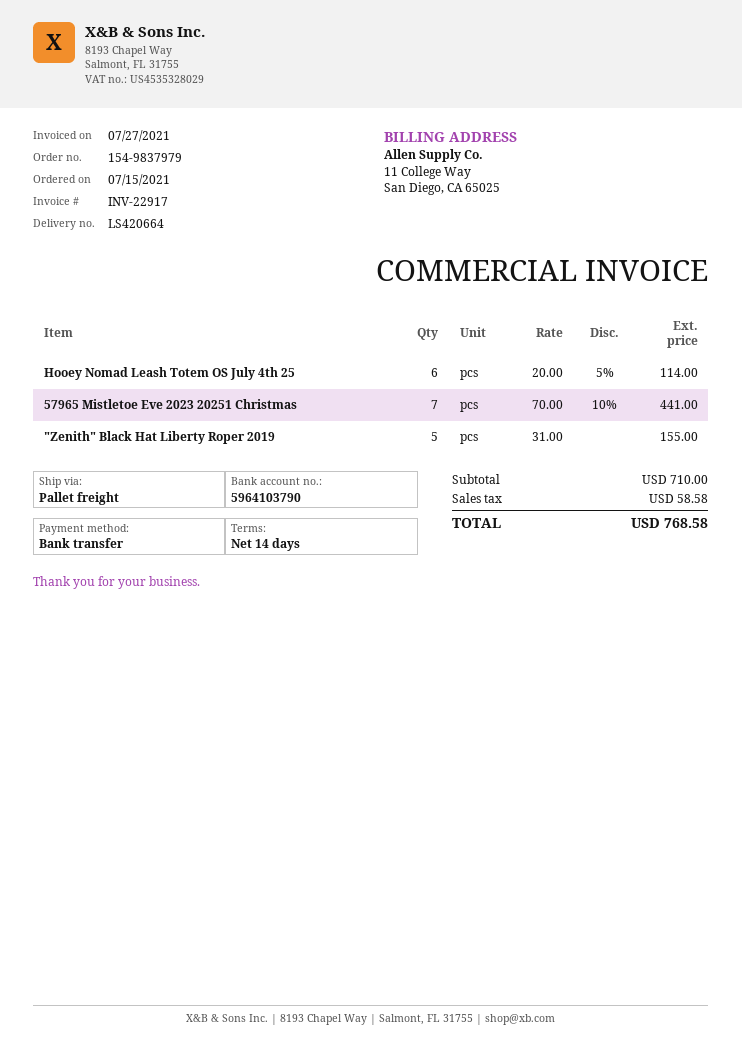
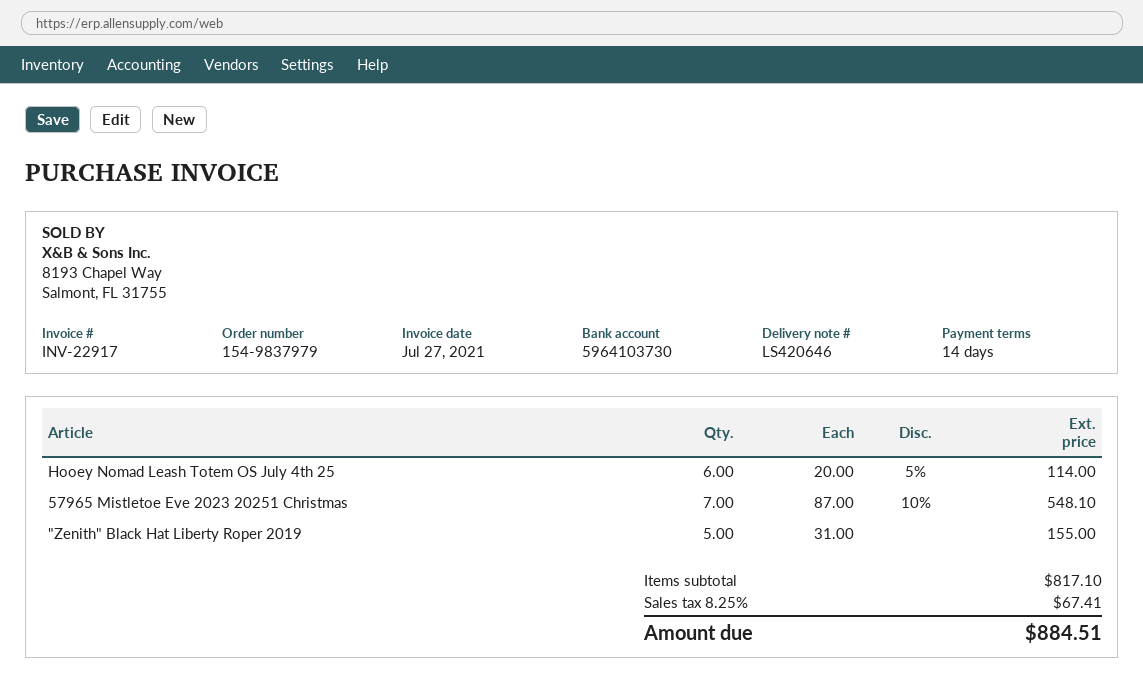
delivery note number: LS420664 -> LS420646
bank account: 5964103790 -> 5964103730
57965 Mistletoe Eve 2023 20251 Christmas: 7 x 70.00 - 10% = 441.00 -> 7 x 87.00 - 10% = 548.10
subtotal: 710.00 -> 817.10
tax: 58.58 -> 67.41
total: 768.58 -> 884.51

